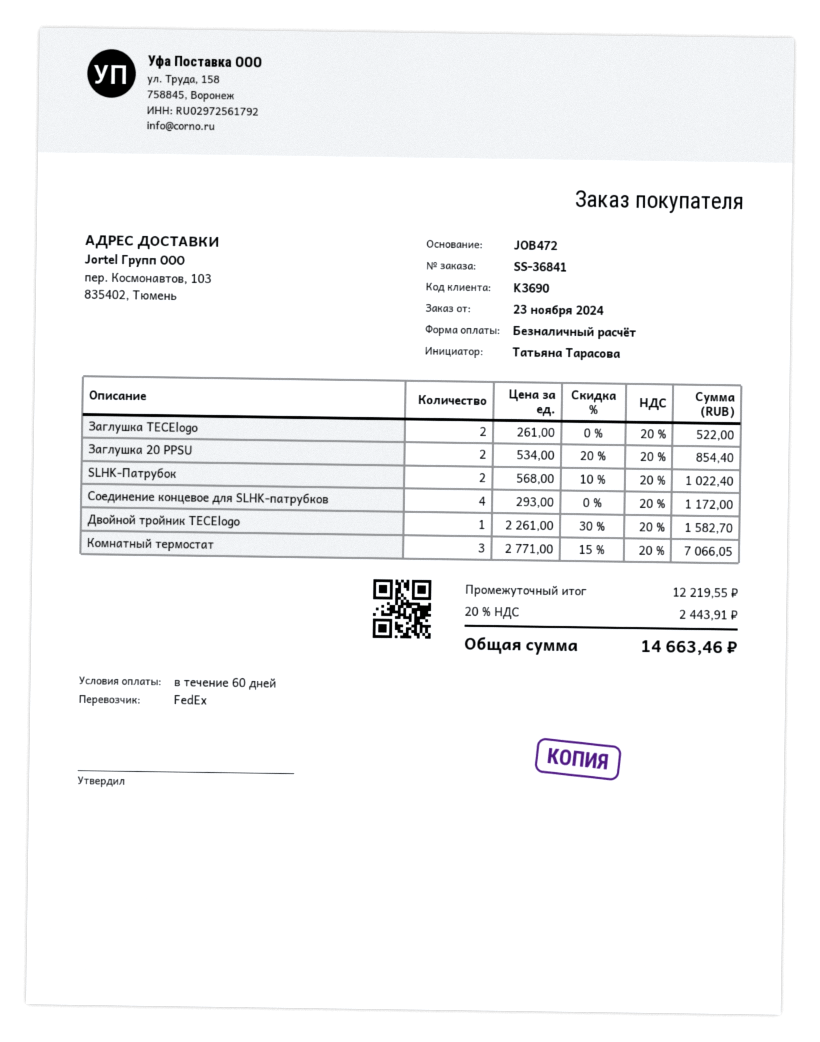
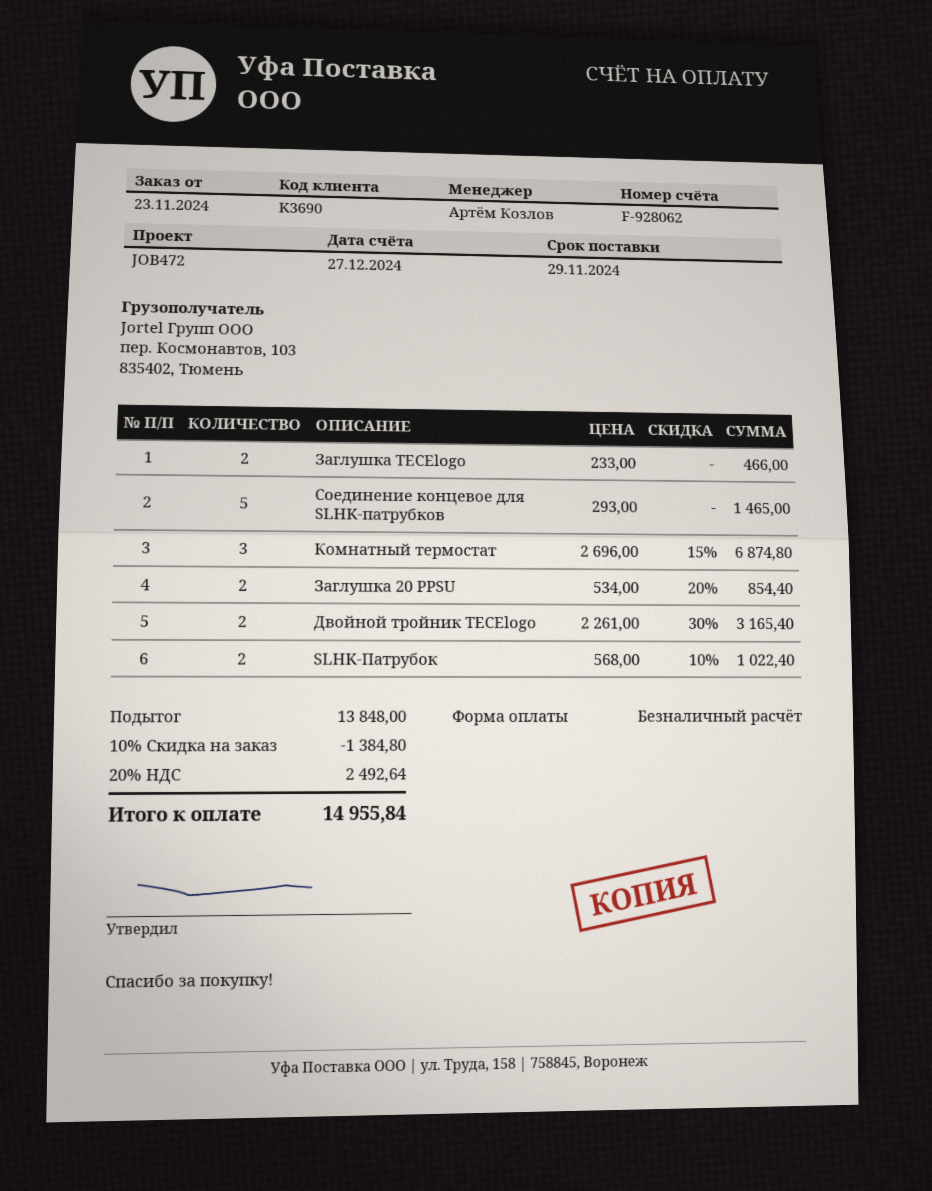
Заглушка TECElogo: 2 x 261.00 = 522.00 -> 2 x 233.00 = 466.00
Соединение концевое для SLHK-патрубков: 4 x 293.00 = 1172.00 -> 5 x 293.00 = 1465.00
Двойной тройник TECElogo: 1 x 2261.00 - 30% = 1582.70 -> 2 x 2261.00 - 30% = 3165.40
Комнатный термостат: 3 x 2771.00 - 15% = 7066.05 -> 3 x 2696.00 - 15% = 6874.80
subtotal: 12219.55 -> 13848.00
discount: none -> 10% = 1384.80
tax: 20% = 2443.91 -> 20% = 2492.64
total: 14663.46 -> 14955.84

